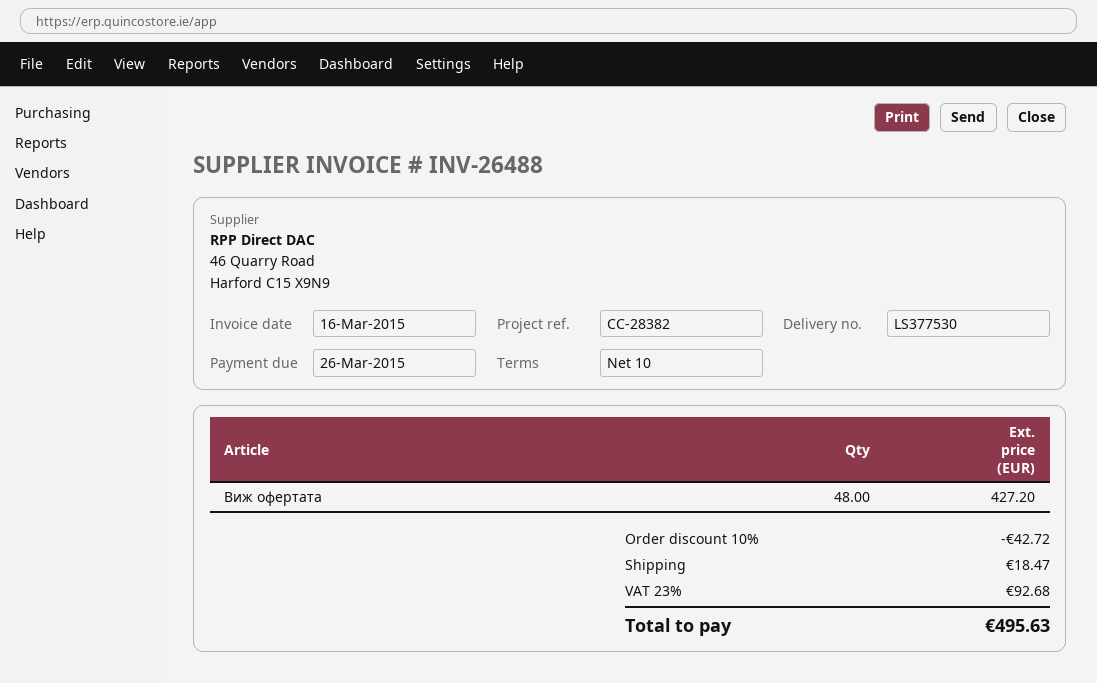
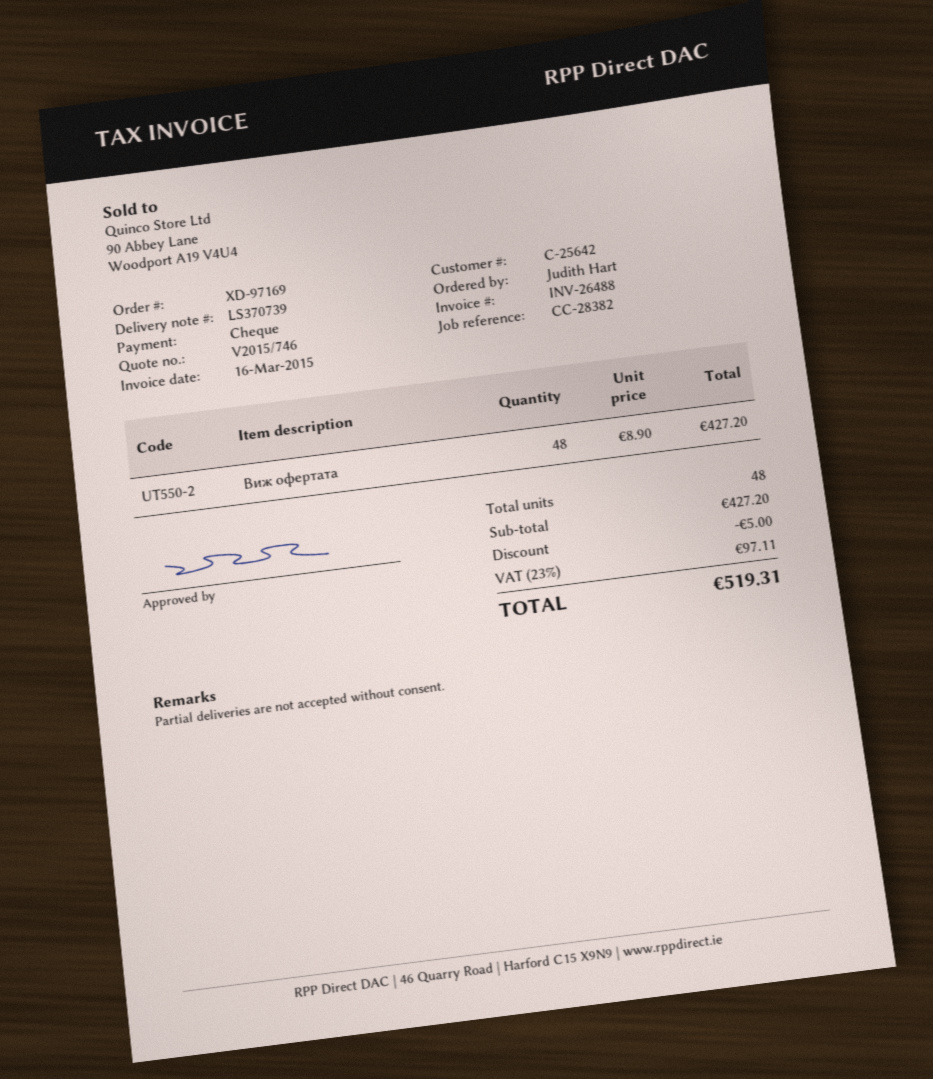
delivery note number: LS377530 -> LS370739
discount: 42.72 -> 5.00
shipping: 18.47 -> none
tax: 23% = 92.68 -> 23% = 97.11
total: 495.63 -> 519.31

